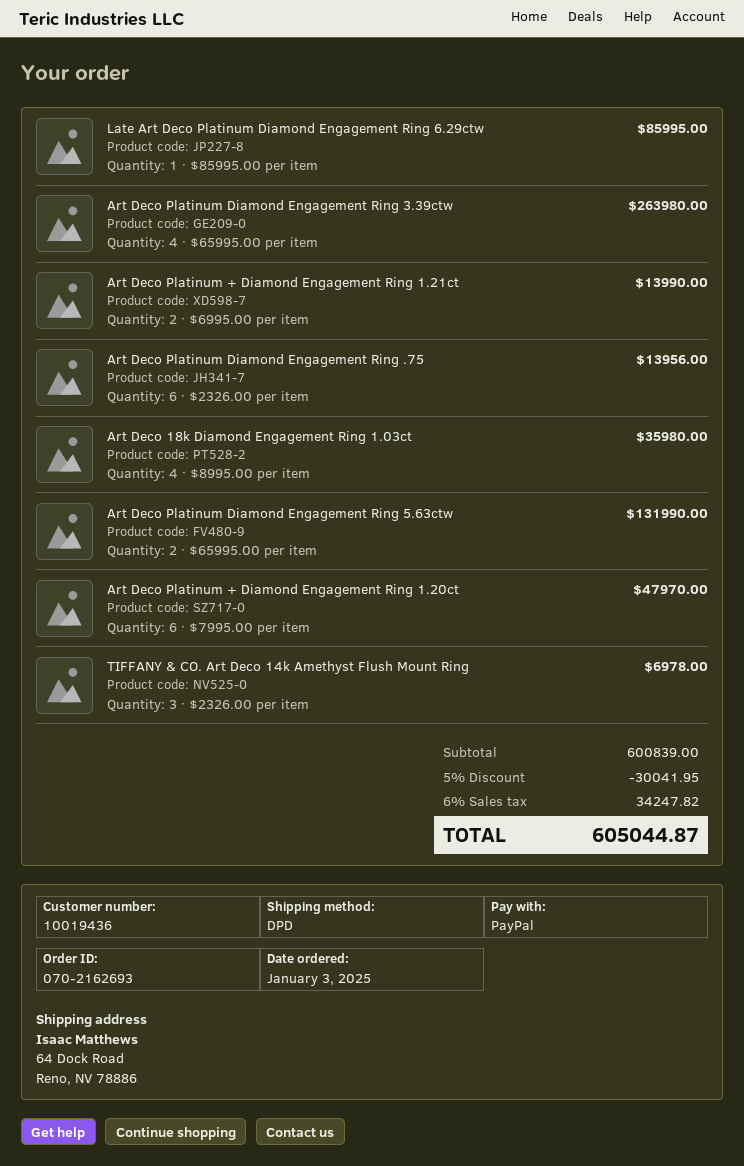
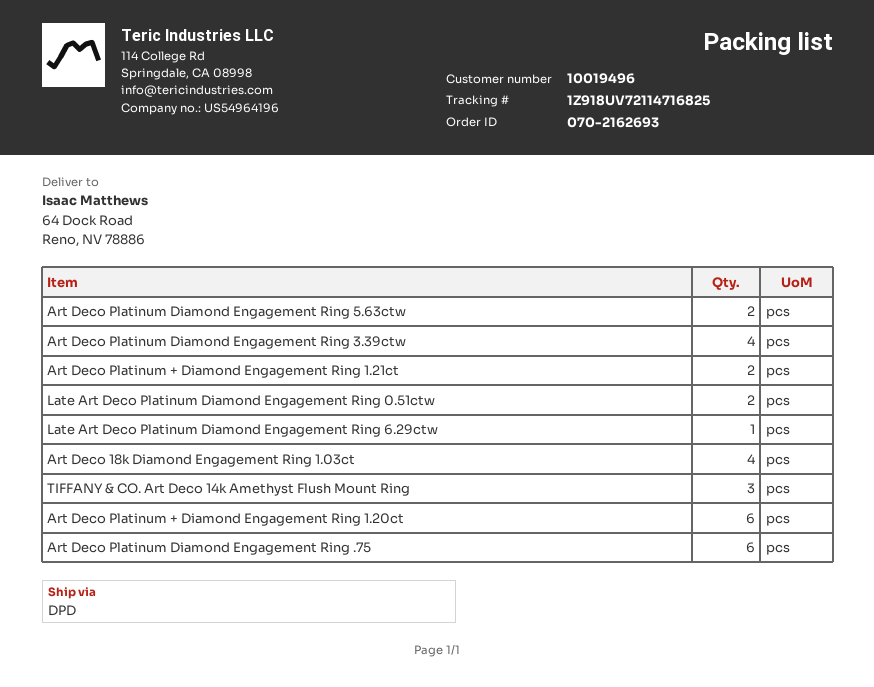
customer number: 10019436 -> 10019496
Late Art Deco Platinum Diamond Engagement Ring 0.51ctw: none -> 2

